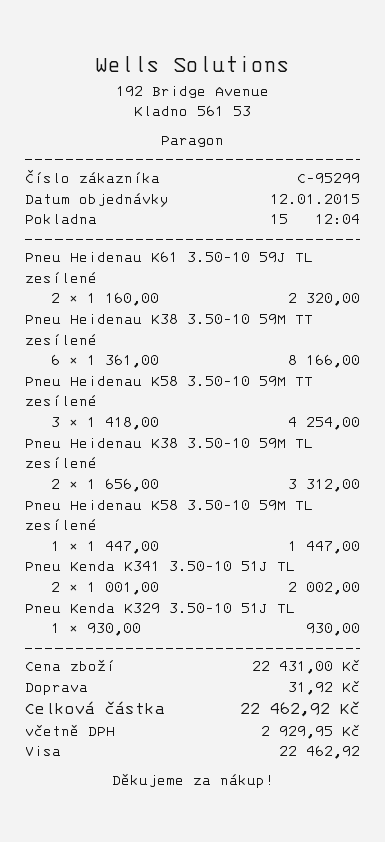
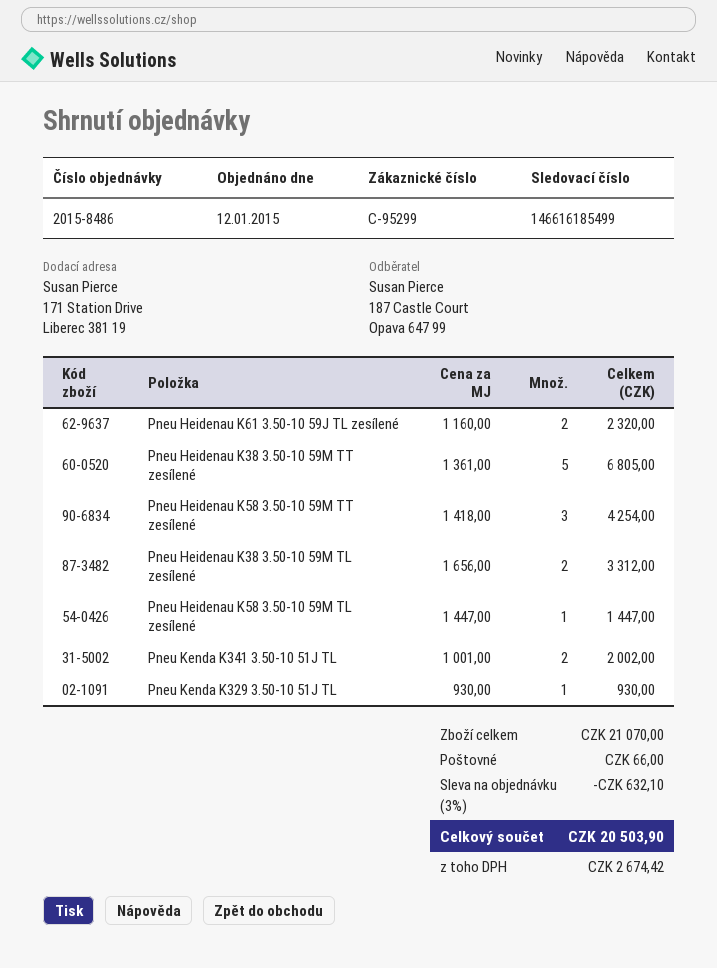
Pneu Heidenau K38 3.50-10 59M TT zesílené: 6 x 1361.00 = 8166.00 -> 5 x 1361.00 = 6805.00
subtotal: 22431.00 -> 21070.00
discount: none -> 3% = 632.10
shipping: 31.92 -> 66.00
tax: 2929.95 -> 2674.42
total: 22462.92 -> 20503.90

